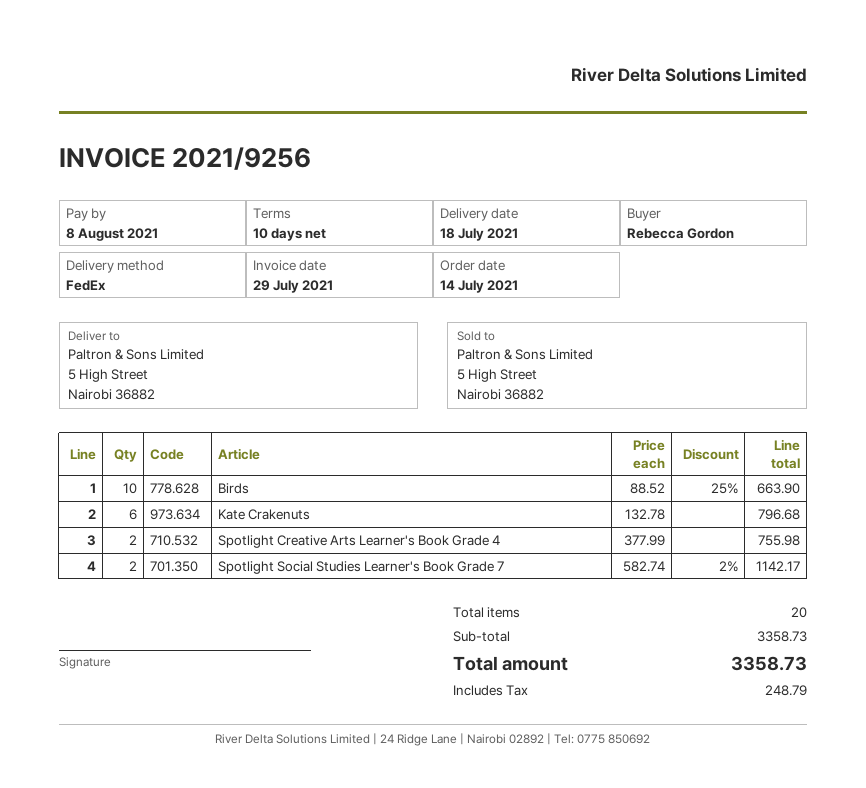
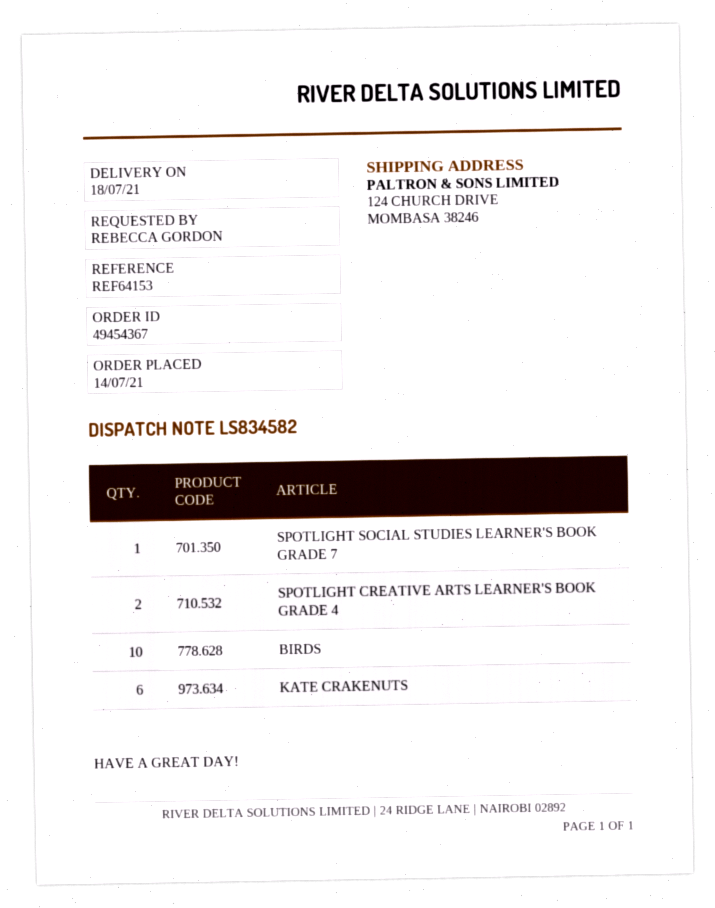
ship to: 5 High Street, Nairobi 36882 -> 124 CHURCH DRIVE, MOMBASA 38246
Spotlight Social Studies Learner's Book Grade 7: 2 -> 1

